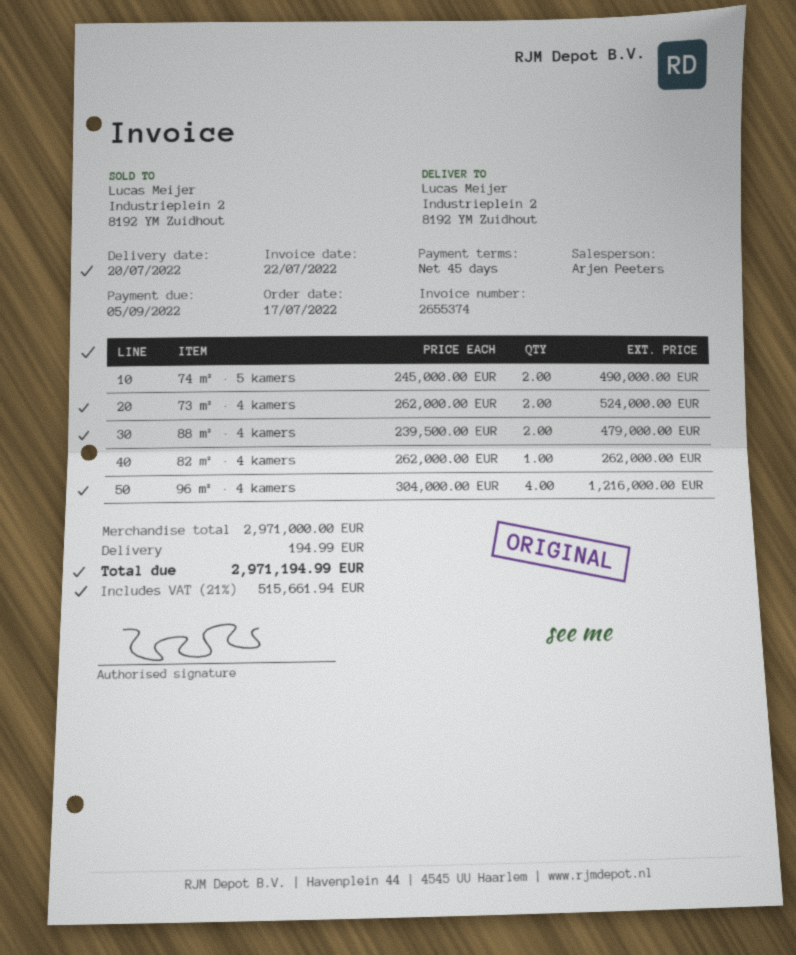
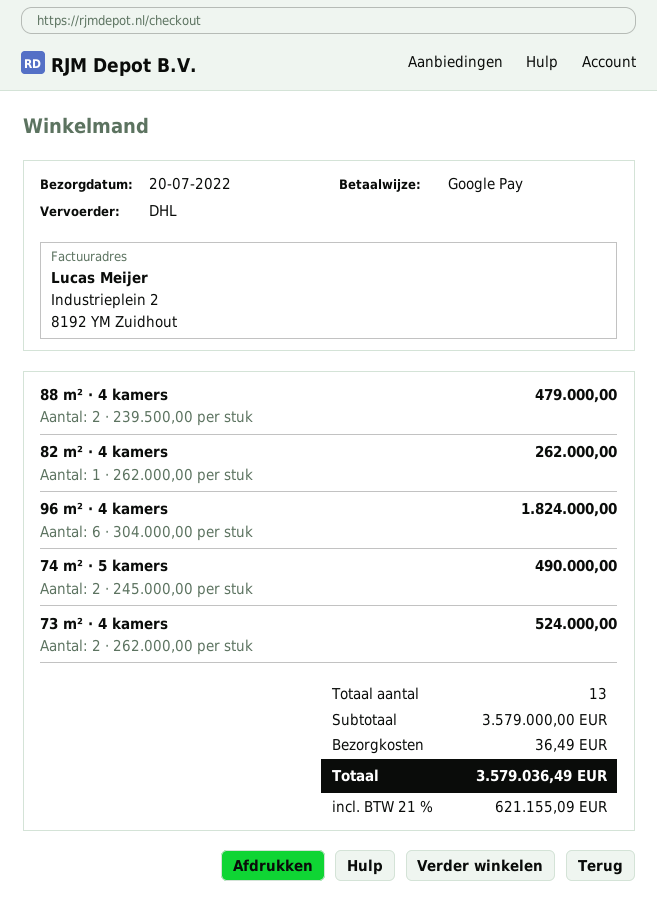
96 m² · 4 kamers: 4 x 304000.00 = 1216000.00 -> 6 x 304000.00 = 1824000.00
subtotal: 2971000.00 -> 3579000.00
shipping: 194.99 -> 36.49
tax: 21% = 515661.94 -> 21% = 621155.09
total: 2971194.99 -> 3579036.49

